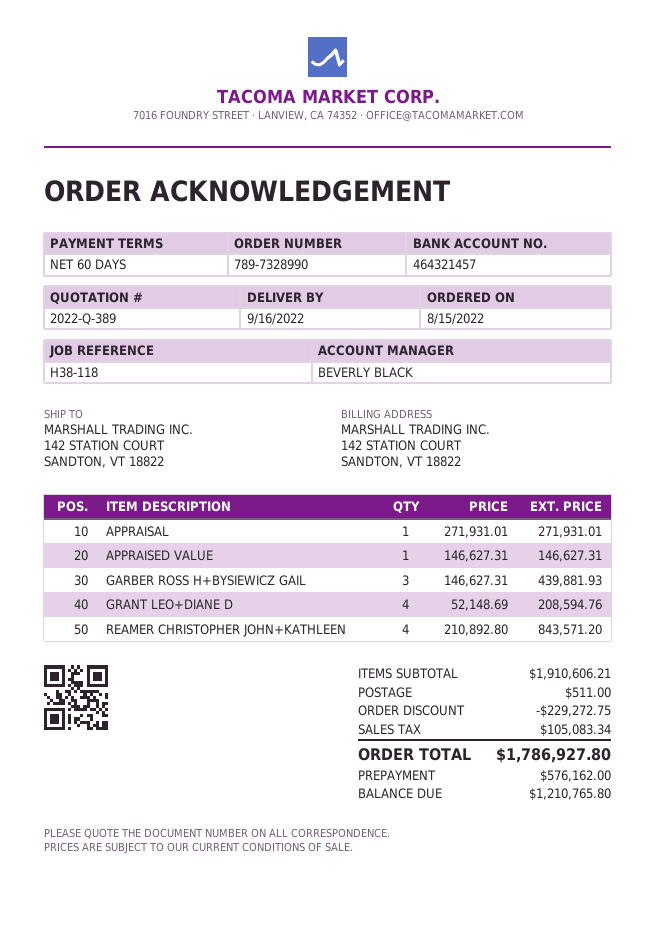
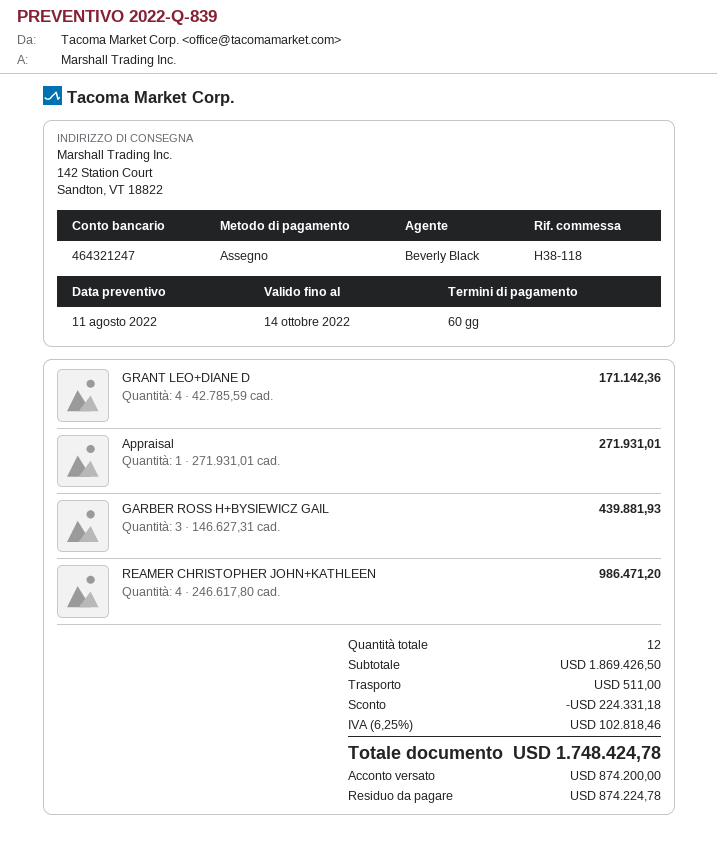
quote number: 2022-Q-389 -> 2022-Q-839
bank account: 464321457 -> 464321247
APPRAISED VALUE: 1 x 146627.31 = 146627.31 -> none
GRANT LEO+DIANE D: 4 x 52148.69 = 208594.76 -> 4 x 42785.59 = 171142.36
REAMER CHRISTOPHER JOHN+KATHLEEN: 4 x 210892.80 = 843571.20 -> 4 x 246617.80 = 986471.20
subtotal: 1910606.21 -> 1869426.50
discount: 229272.75 -> 224331.18
tax: 105083.34 -> 102818.46
total: 1786927.80 -> 1748424.78
deposit: 576162.00 -> 874200.00
balance: 1210765.80 -> 874224.78

